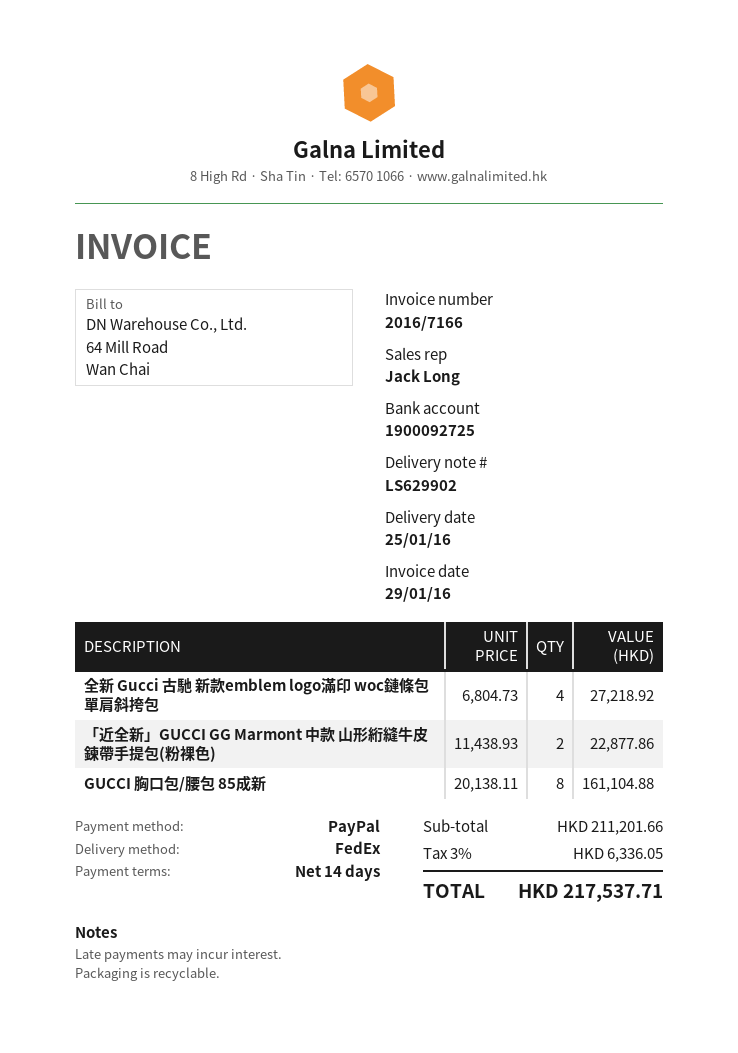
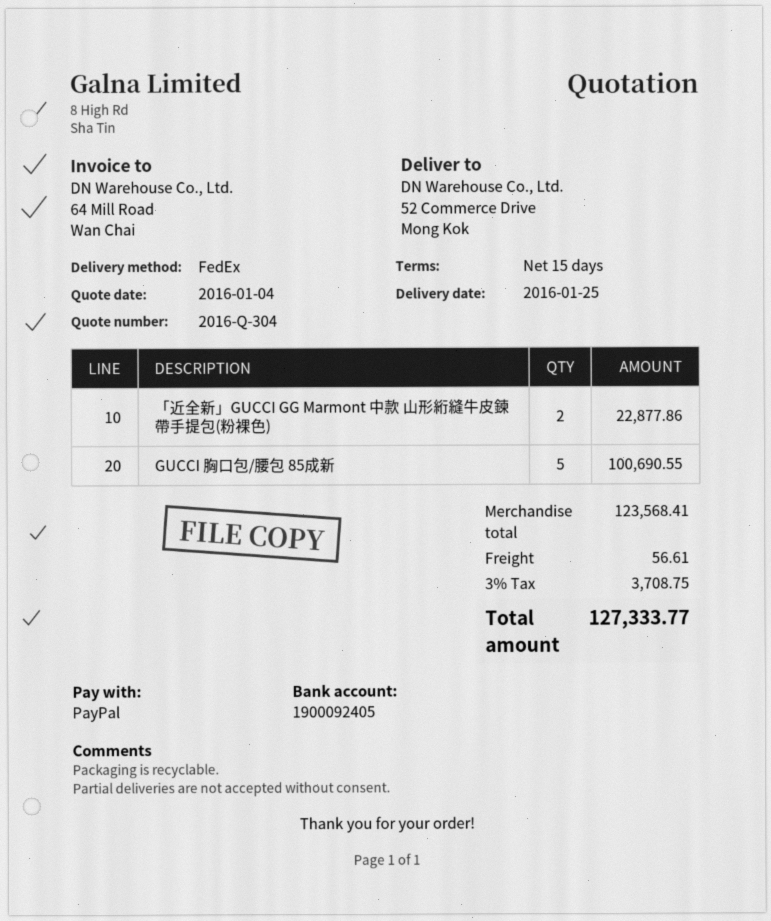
payment terms: 14 days -> 15 days
bank account: 1900092725 -> 1900092405
全新 Gucci 古馳 新款emblem logo滿印 woc鏈條包 單肩斜挎包: 4 for 27218.92 -> none
GUCCI 胸口包/腰包 85成新: 8 for 161104.88 -> 5 for 100690.55
subtotal: 211201.66 -> 123568.41
shipping: none -> 56.61
tax: 3% = 6336.05 -> 3% = 3708.75
total: 217537.71 -> 127333.77

